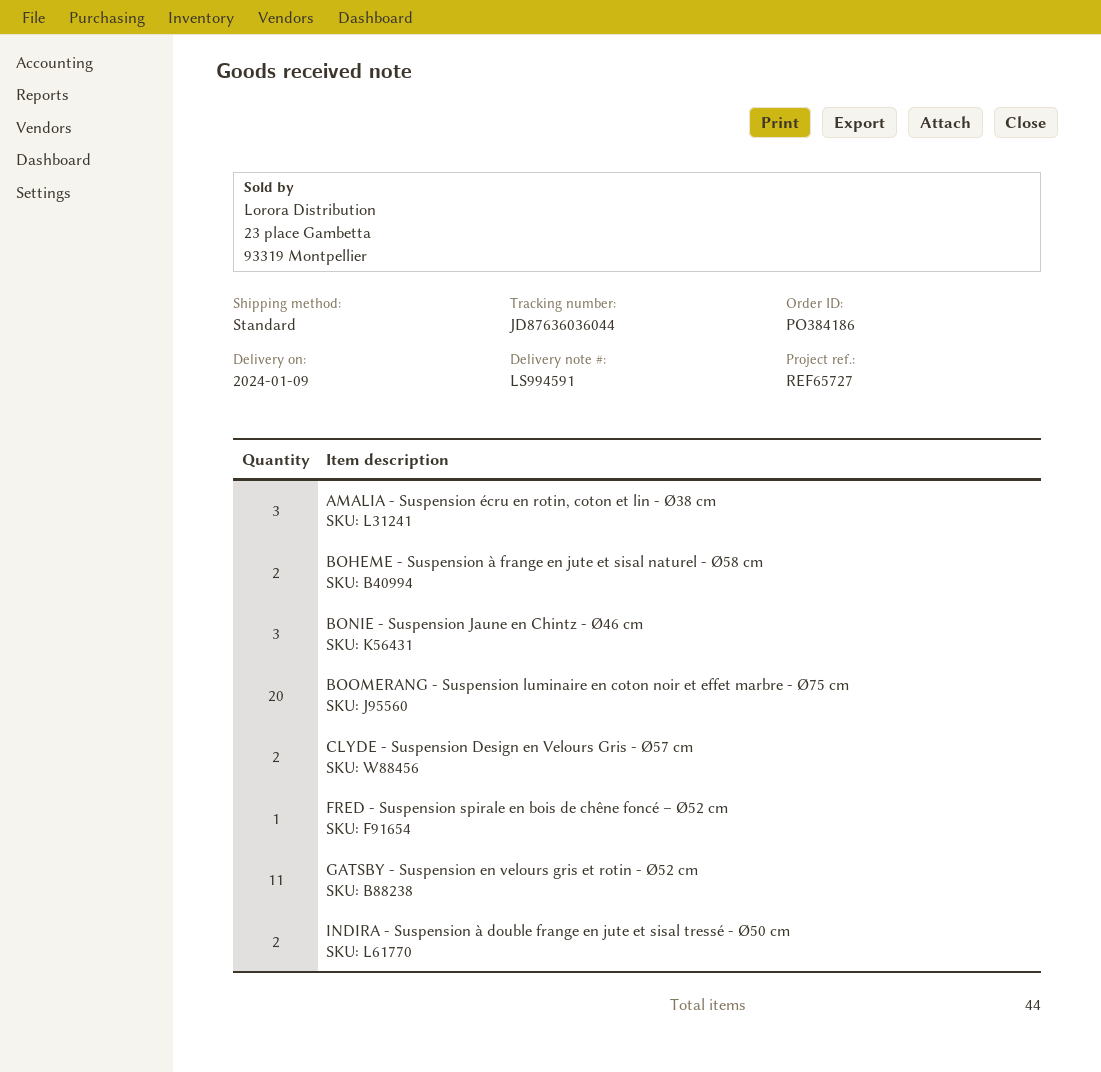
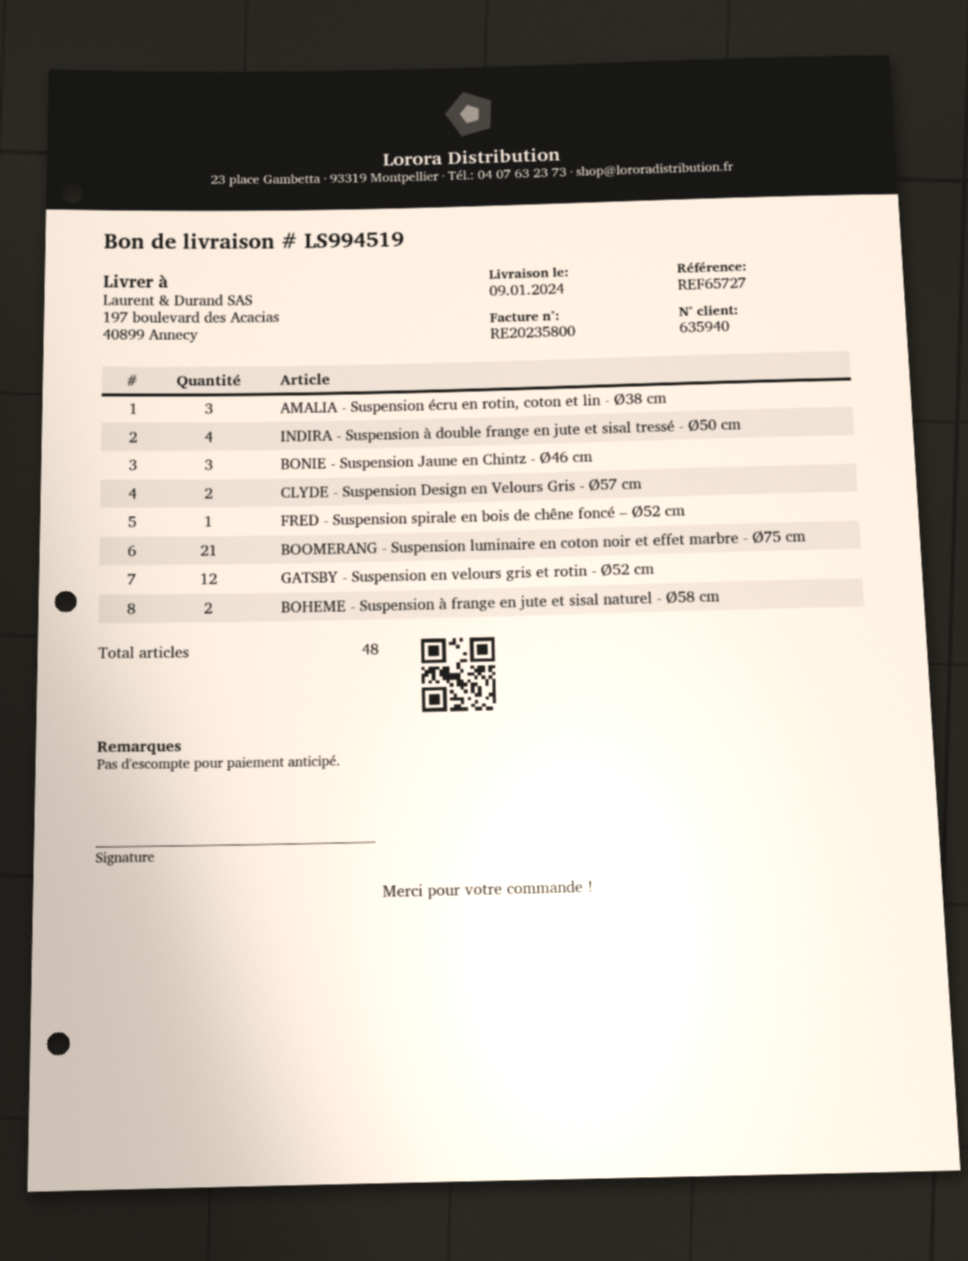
delivery note number: LS994591 -> LS994519
BOOMERANG - Suspension luminaire en coton noir et effet marbre - Ø75 cm: 20 -> 21
GATSBY - Suspension en velours gris et rotin - Ø52 cm: 11 -> 12
INDIRA - Suspension à double frange en jute et sisal tressé - Ø50 cm: 2 -> 4
total quantity: 44 -> 48

